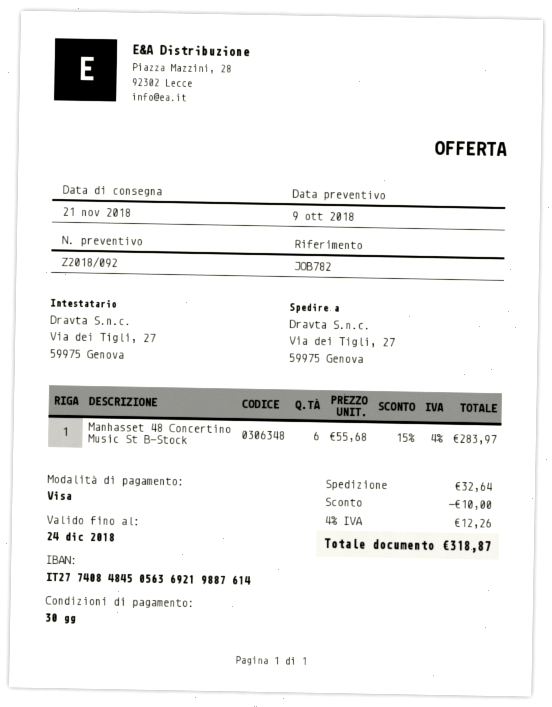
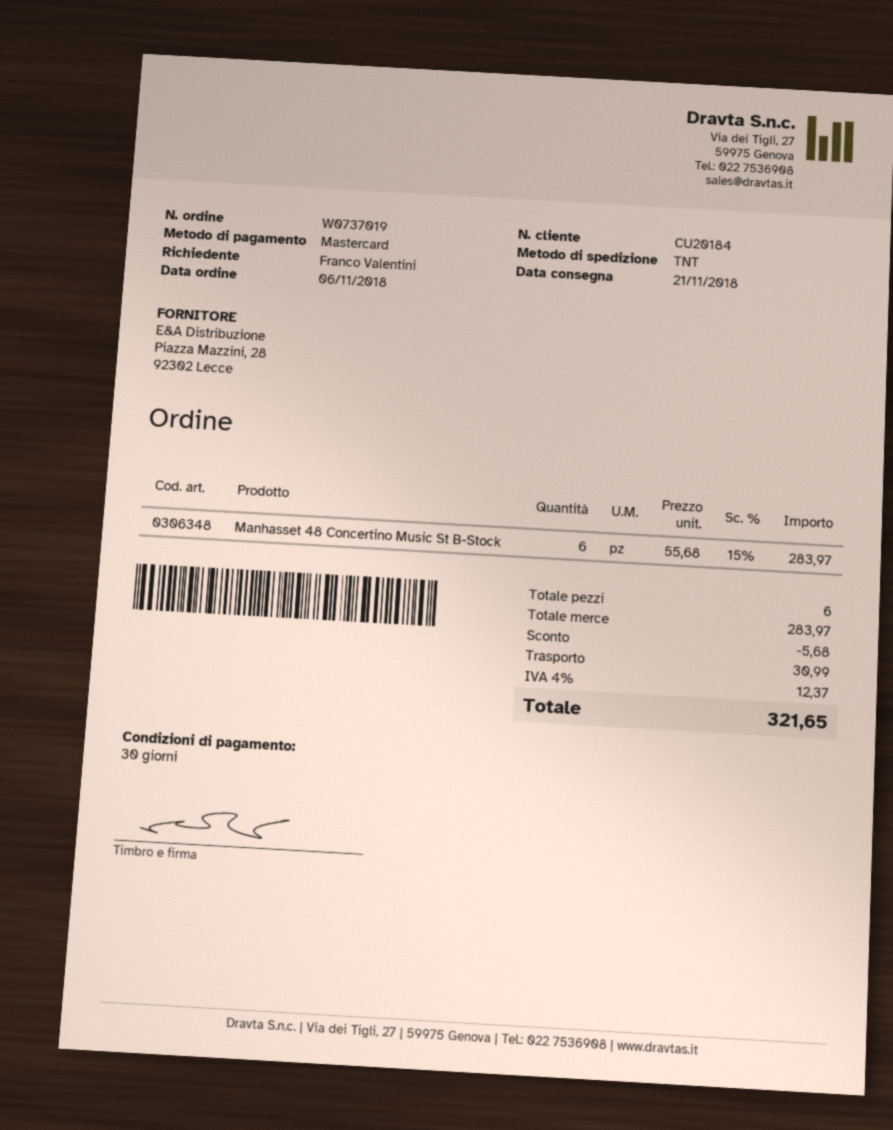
payment method: Visa -> Mastercard
discount: 10.00 -> 5.68
shipping: 32.64 -> 30.99
tax: 4% = 12.26 -> 4% = 12.37
total: 318.87 -> 321.65

